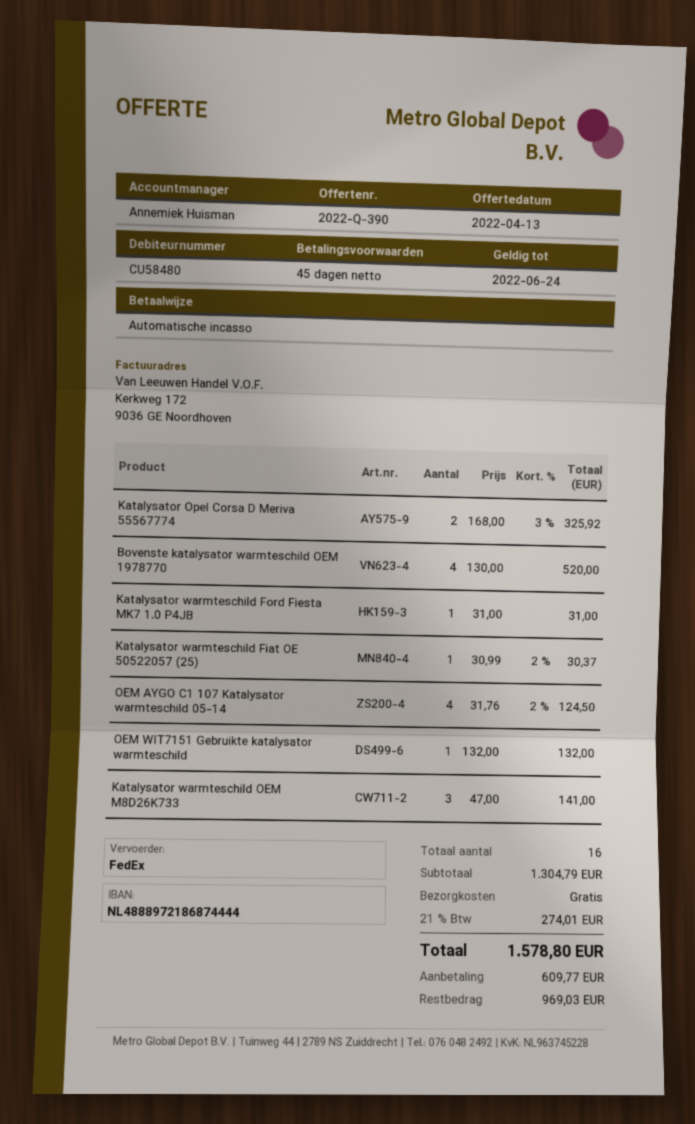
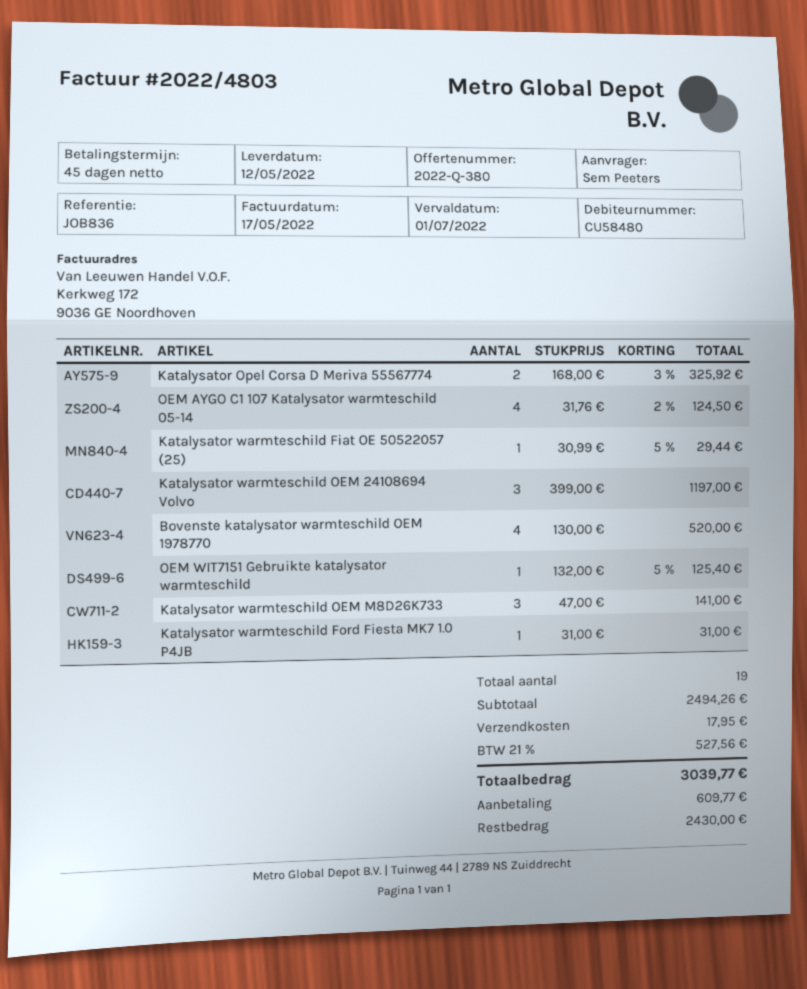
quote number: 2022-Q-390 -> 2022-Q-380
Katalysator warmteschild Fiat OE 50522057 (25): 1 x 30.99 - 2% = 30.37 -> 1 x 30.99 - 5% = 29.44
OEM WIT7151 Gebruikte katalysator warmteschild: 1 x 132.00 = 132.00 -> 1 x 132.00 - 5% = 125.40
Katalysator warmteschild OEM 24108694 Volvo: none -> 3 x 399.00 = 1197.00
total quantity: 16 -> 19
subtotal: 1304.79 -> 2494.26
shipping: 0.00 -> 17.95
tax: 21% = 274.01 -> 21% = 527.56
total: 1578.80 -> 3039.77
balance: 969.03 -> 2430.00

